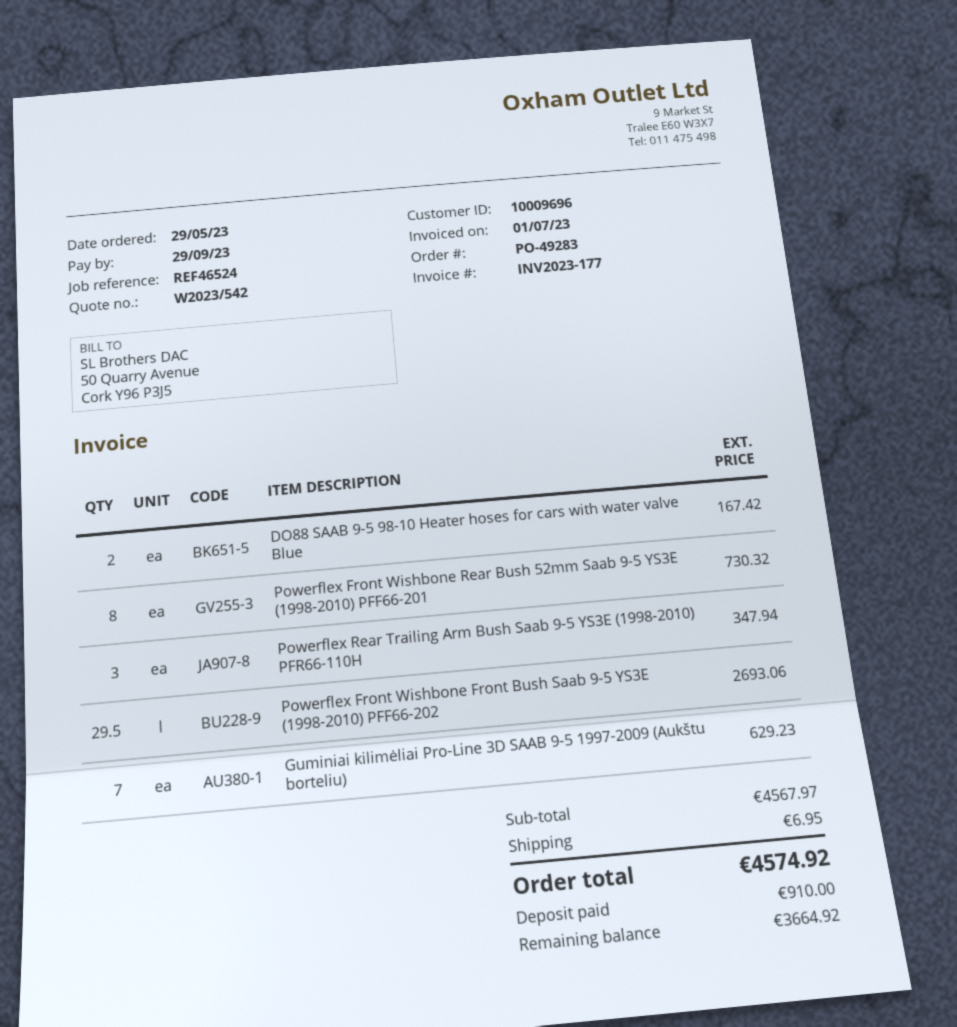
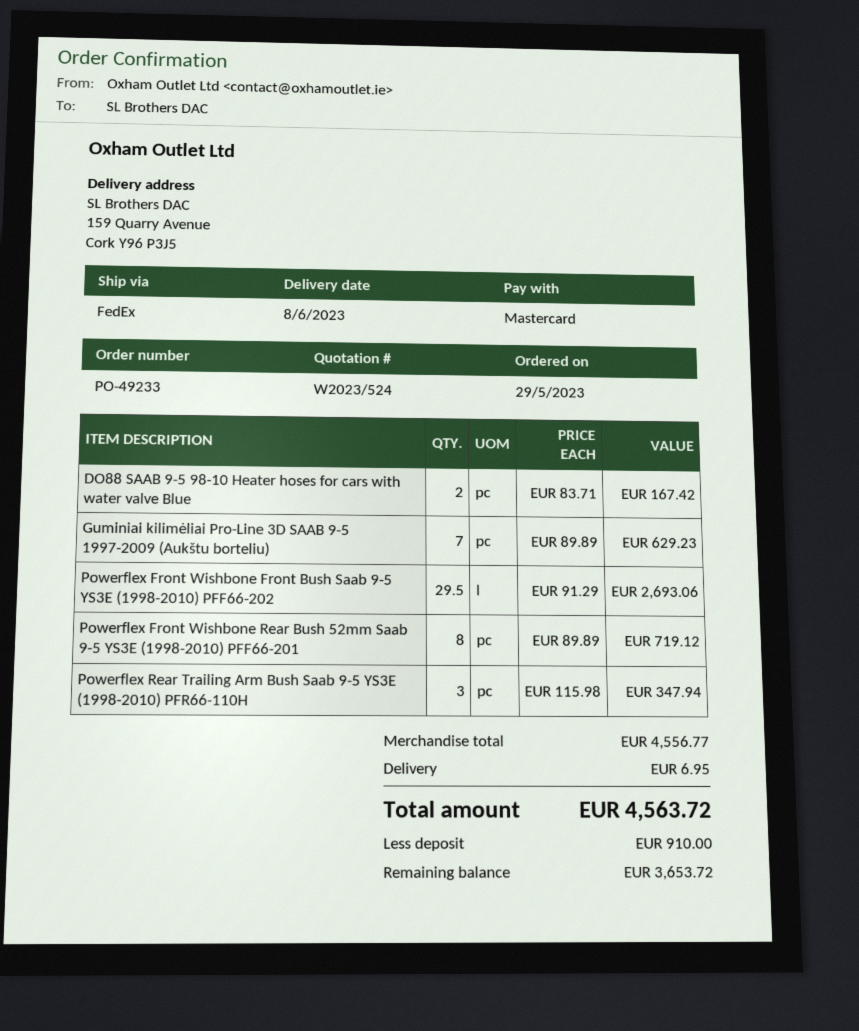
quote number: W2023/542 -> W2023/524
order number: PO-49283 -> PO-49233
Powerflex Front Wishbone Rear Bush 52mm Saab 9-5 YS3E (1998-2010) PFF66-201: 8 for 730.32 -> 8 for 719.12
subtotal: 4567.97 -> 4556.77
total: 4574.92 -> 4563.72
balance: 3664.92 -> 3653.72

